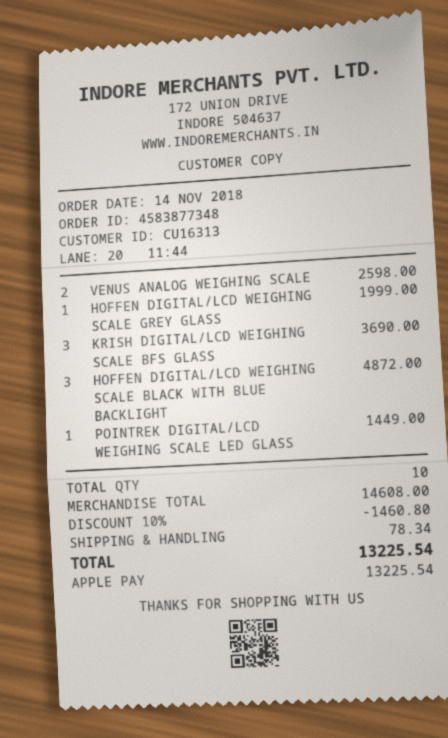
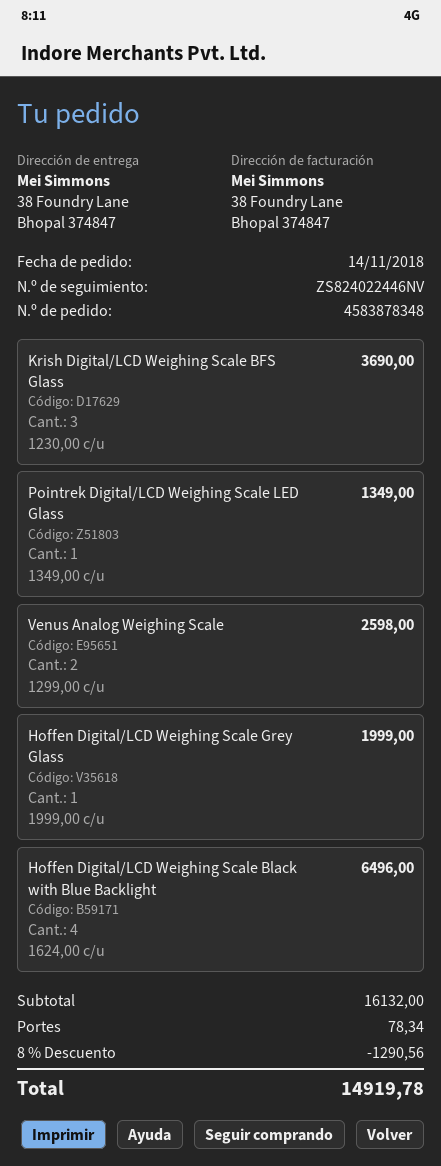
order number: 4583877348 -> 4583878348
HOFFEN DIGITAL/LCD WEIGHING SCALE BLACK WITH BLUE BACKLIGHT: 3 for 4872.00 -> 4 for 6496.00
POINTREK DIGITAL/LCD WEIGHING SCALE LED GLASS: 1 for 1449.00 -> 1 for 1349.00
subtotal: 14608.00 -> 16132.00
discount: 10% = 1460.80 -> 8% = 1290.56
total: 13225.54 -> 14919.78

